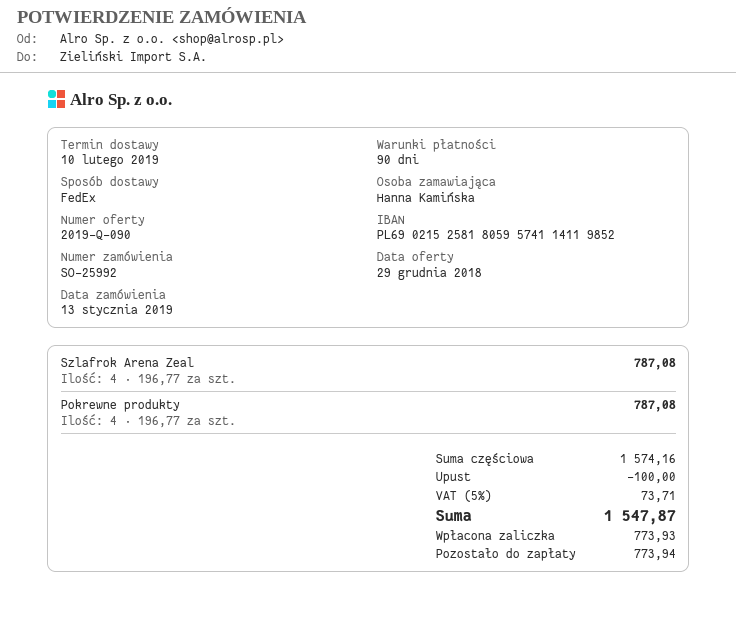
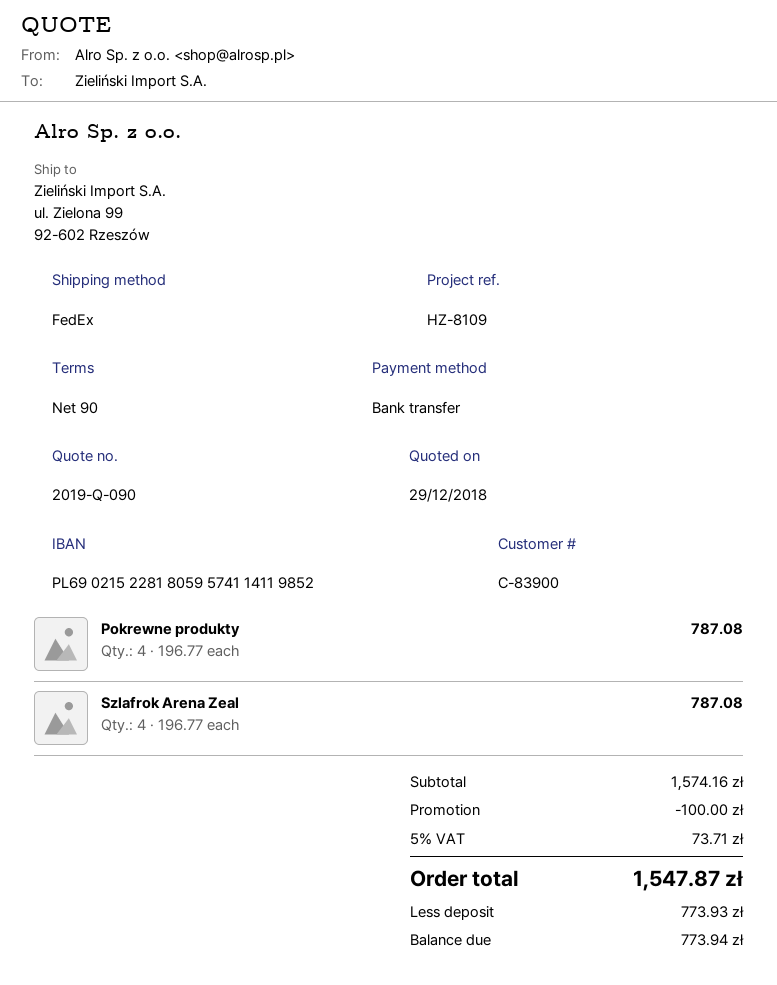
bank account: PL69021525818059574114119852 -> PL69021522818059574114119852

